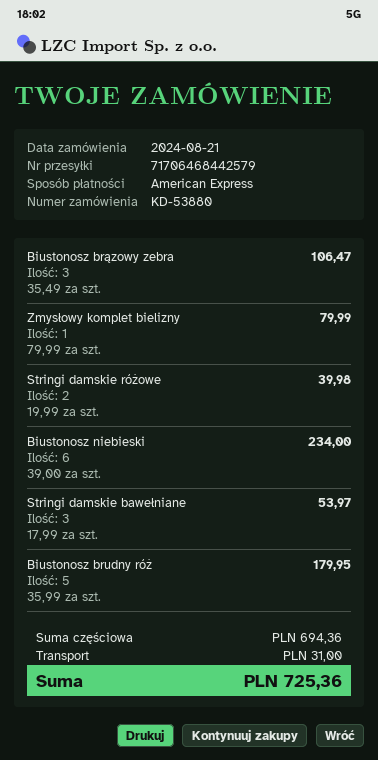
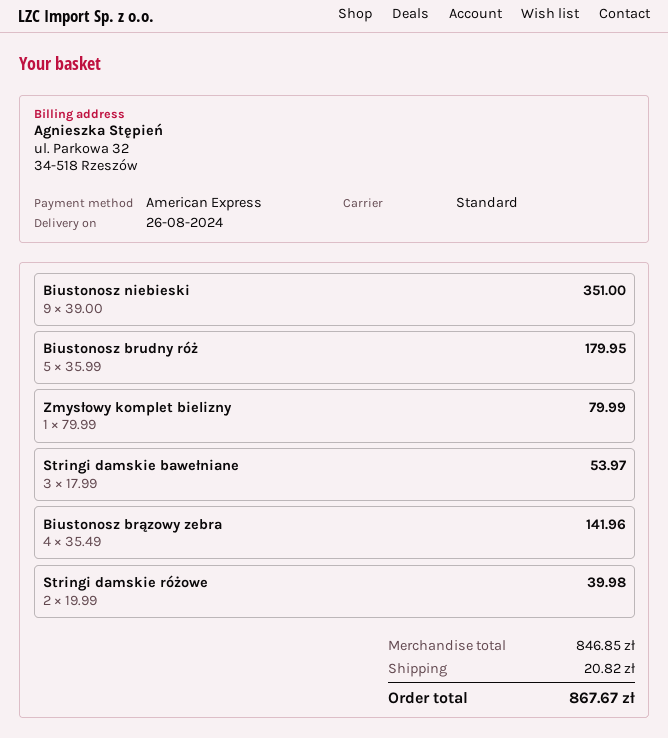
Biustonosz brązowy zebra: 3 x 35.49 = 106.47 -> 4 x 35.49 = 141.96
Biustonosz niebieski: 6 x 39.00 = 234.00 -> 9 x 39.00 = 351.00
subtotal: 694.36 -> 846.85
shipping: 31.00 -> 20.82
total: 725.36 -> 867.67

